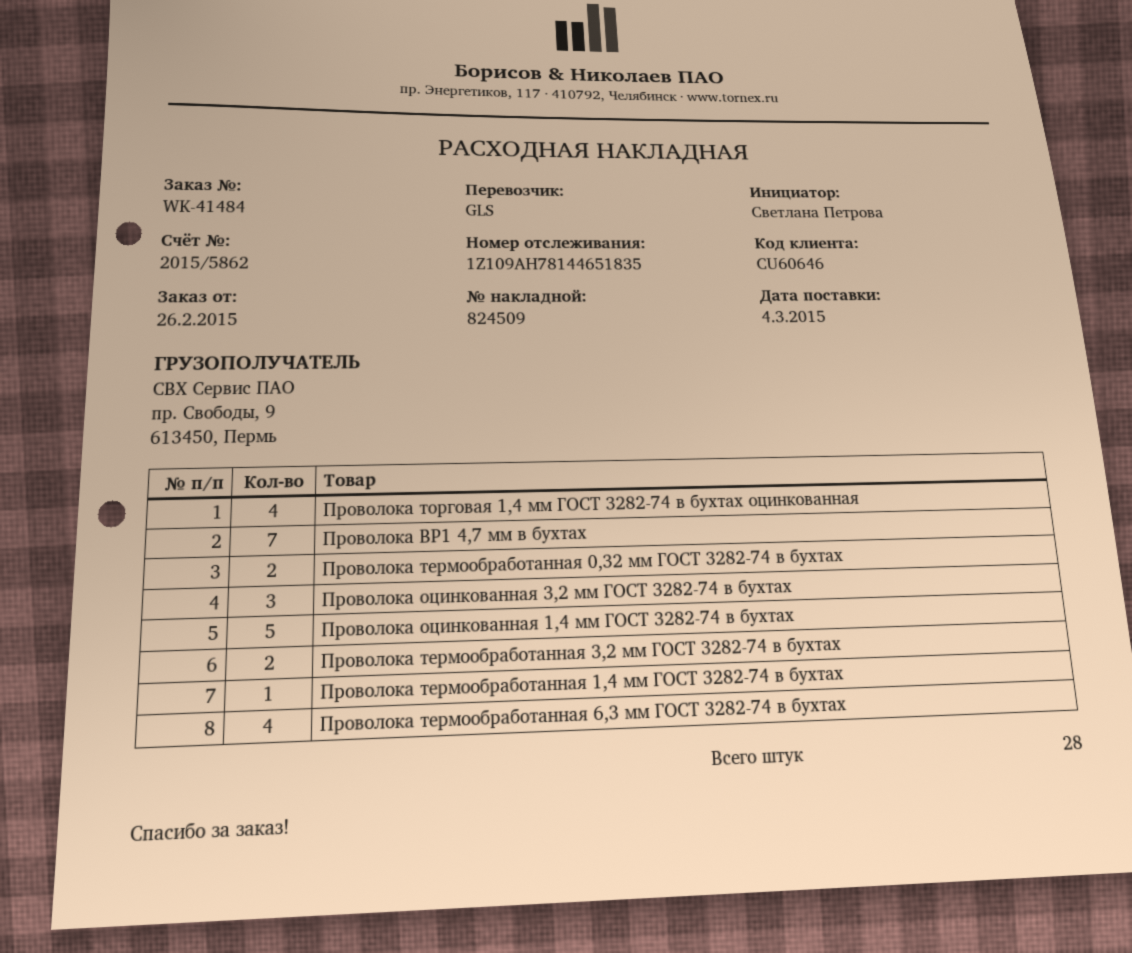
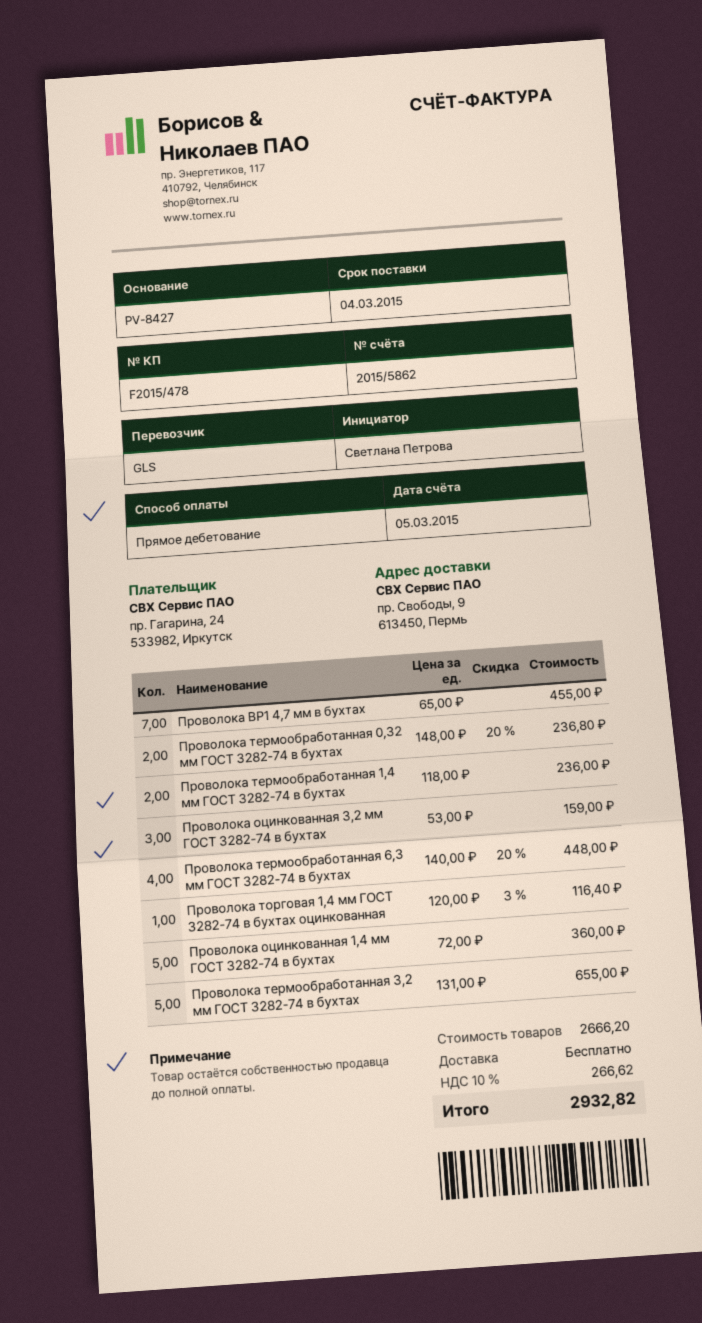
Проволока торговая 1,4 мм ГОСТ 3282-74 в бухтах оцинкованная: 4 -> 1
Проволока термообработанная 3,2 мм ГОСТ 3282-74 в бухтах: 2 -> 5
Проволока термообработанная 1,4 мм ГОСТ 3282-74 в бухтах: 1 -> 2

